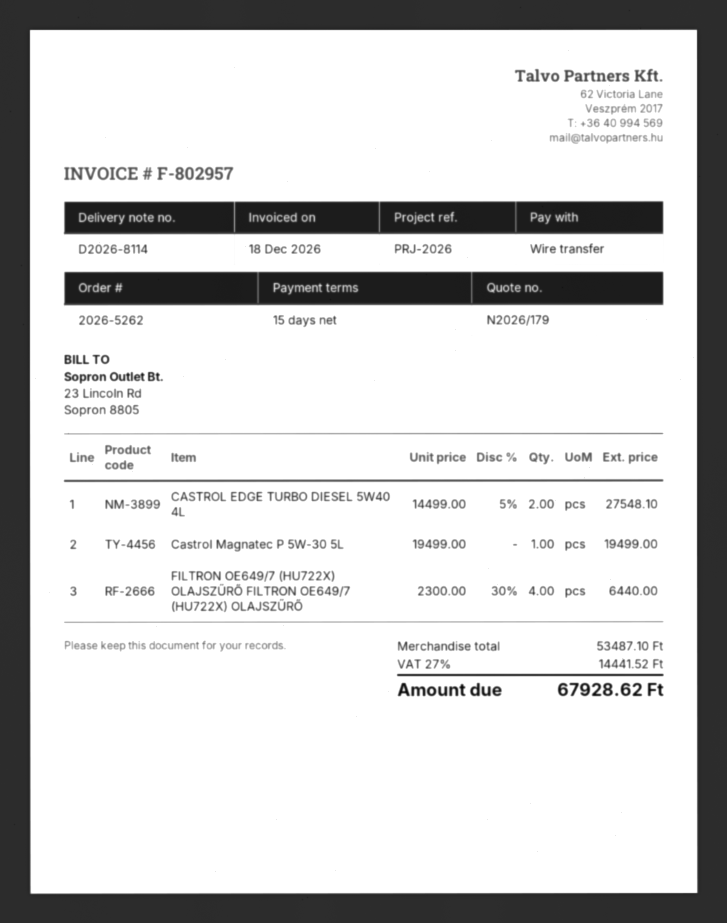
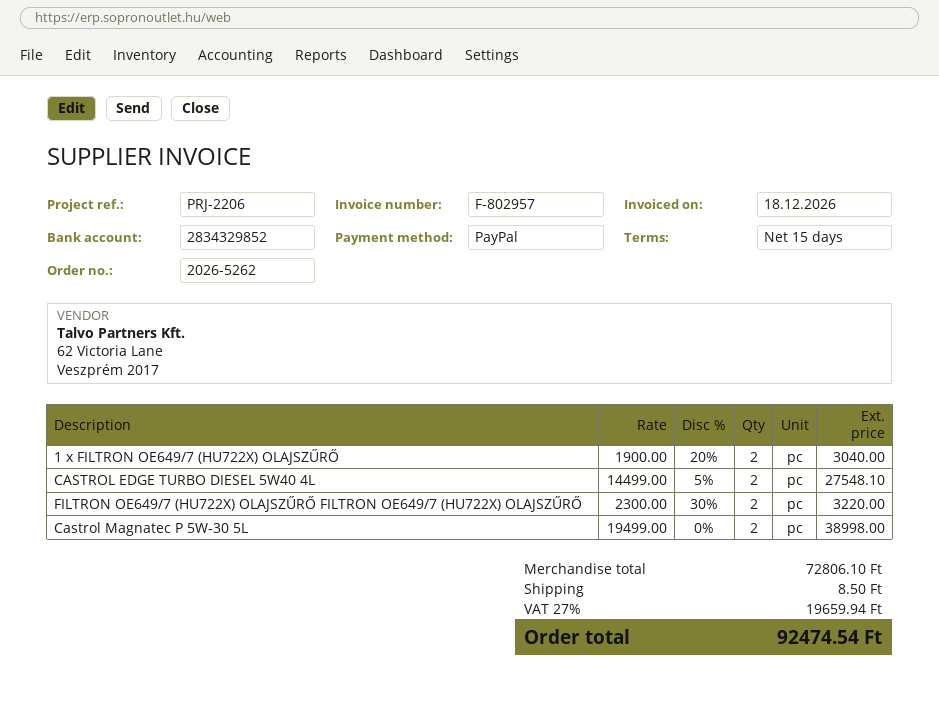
reference: PRJ-2026 -> PRJ-2206
payment method: bank transfer -> PayPal
Castrol Magnatec P 5W-30 5L: 1 x 19499.00 = 19499.00 -> 2 x 19499.00 = 38998.00
FILTRON OE649/7 (HU722X) OLAJSZŰRŐ FILTRON OE649/7 (HU722X) OLAJSZŰRŐ: 4 x 2300.00 - 30% = 6440.00 -> 2 x 2300.00 - 30% = 3220.00
1 x FILTRON OE649/7 (HU722X) OLAJSZŰRŐ: none -> 2 x 1900.00 - 20% = 3040.00
subtotal: 53487.10 -> 72806.10
shipping: none -> 8.50
tax: 27% = 14441.52 -> 27% = 19659.94
total: 67928.62 -> 92474.54

